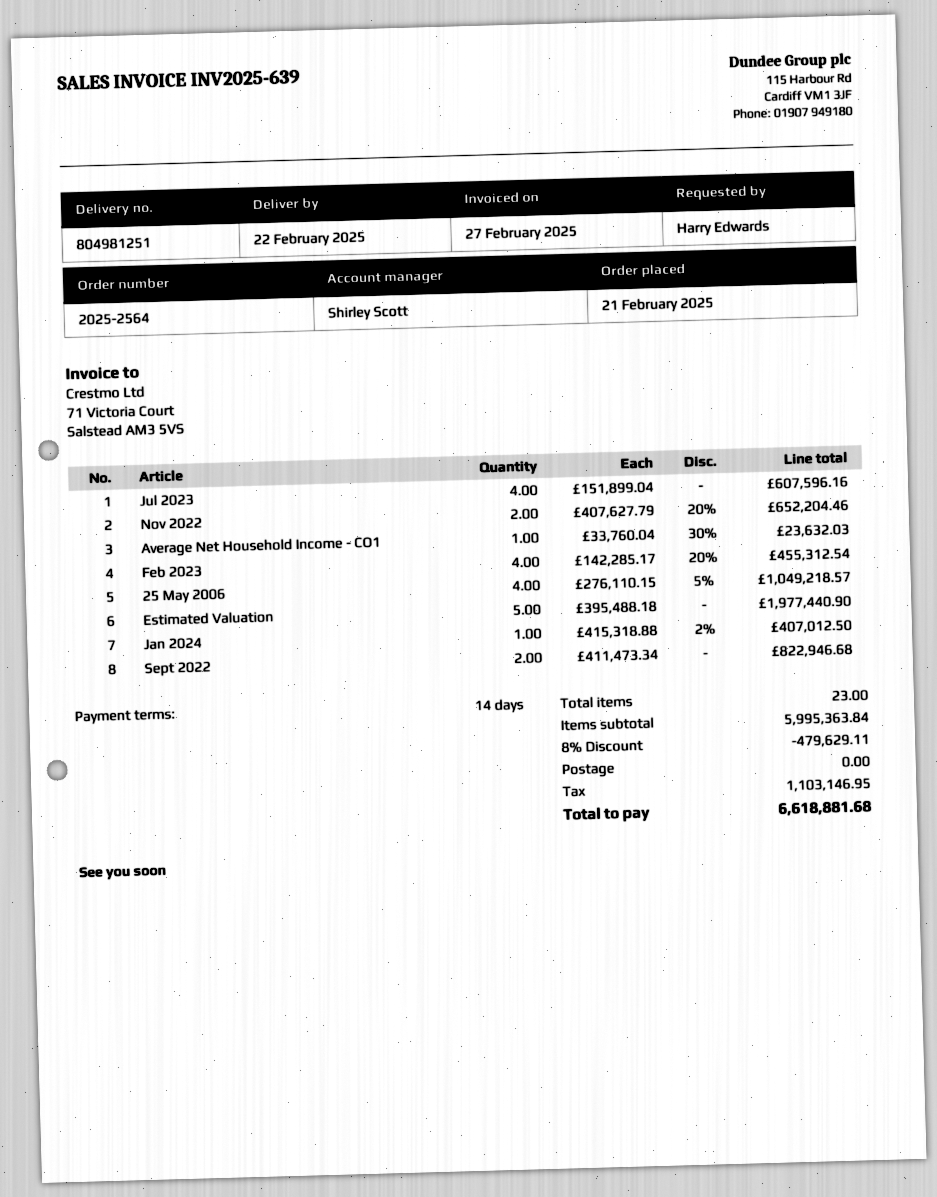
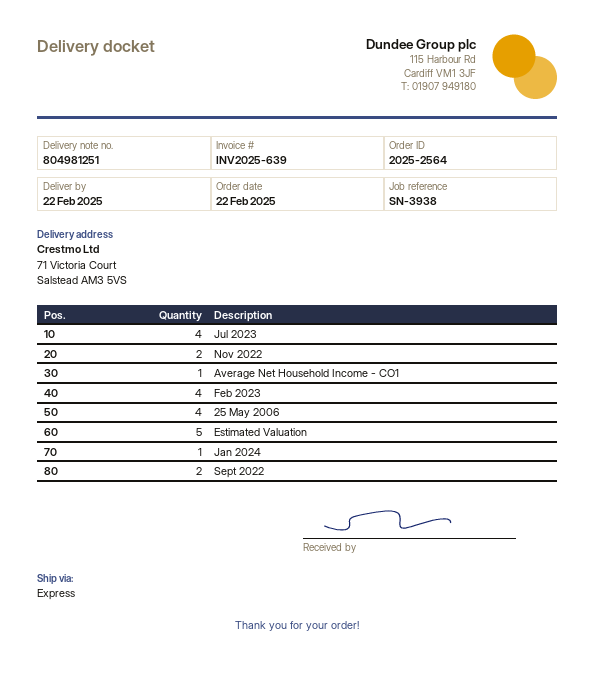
order date: 2025-02-21 -> 2025-02-22

